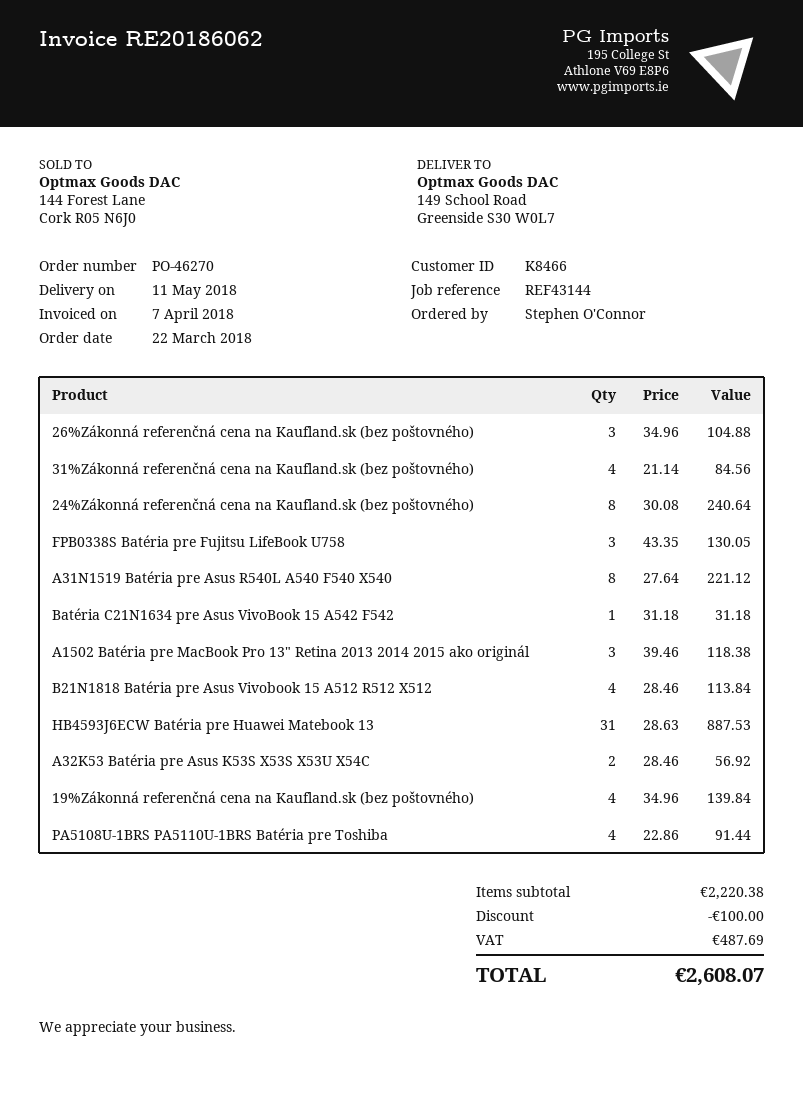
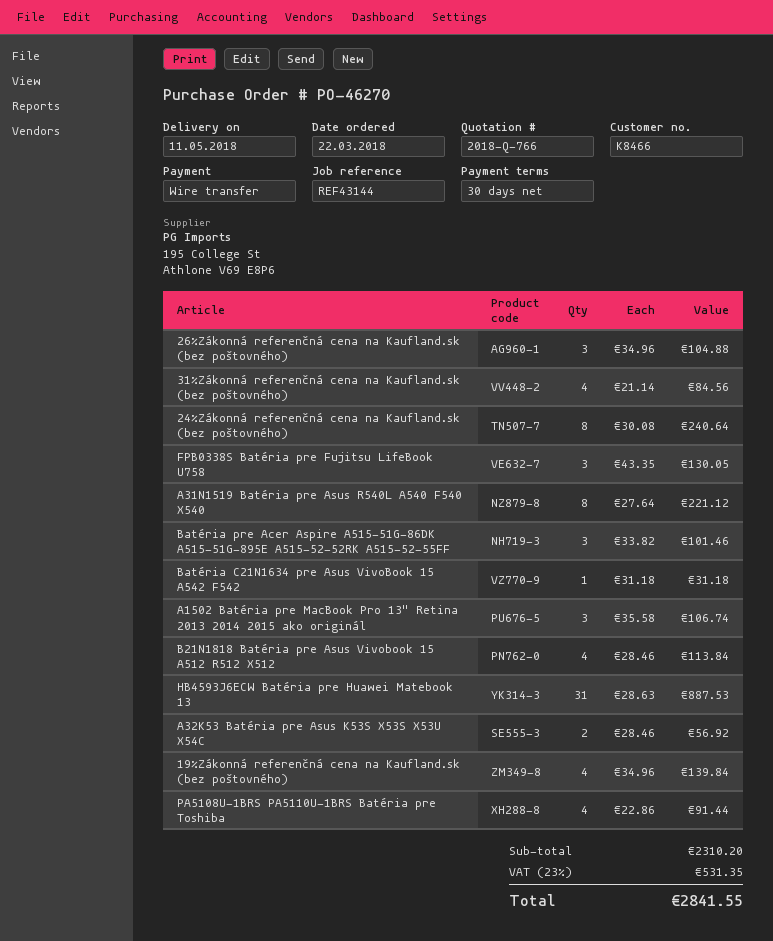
A1502 Batéria pre MacBook Pro 13" Retina 2013 2014 2015 ako originál: 3 x 39.46 = 118.38 -> 3 x 35.58 = 106.74
Batéria pre Acer Aspire A515-51G-86DK A515-51G-895E A515-52-52RK A515-52-55FF: none -> 3 x 33.82 = 101.46
subtotal: 2220.38 -> 2310.20
discount: 100.00 -> none
tax: 487.69 -> 531.35
total: 2608.07 -> 2841.55

